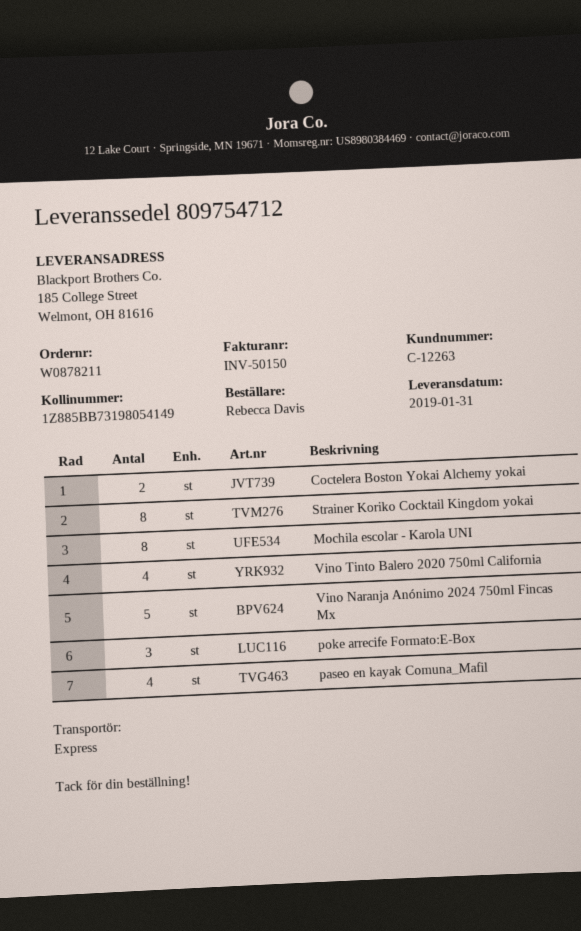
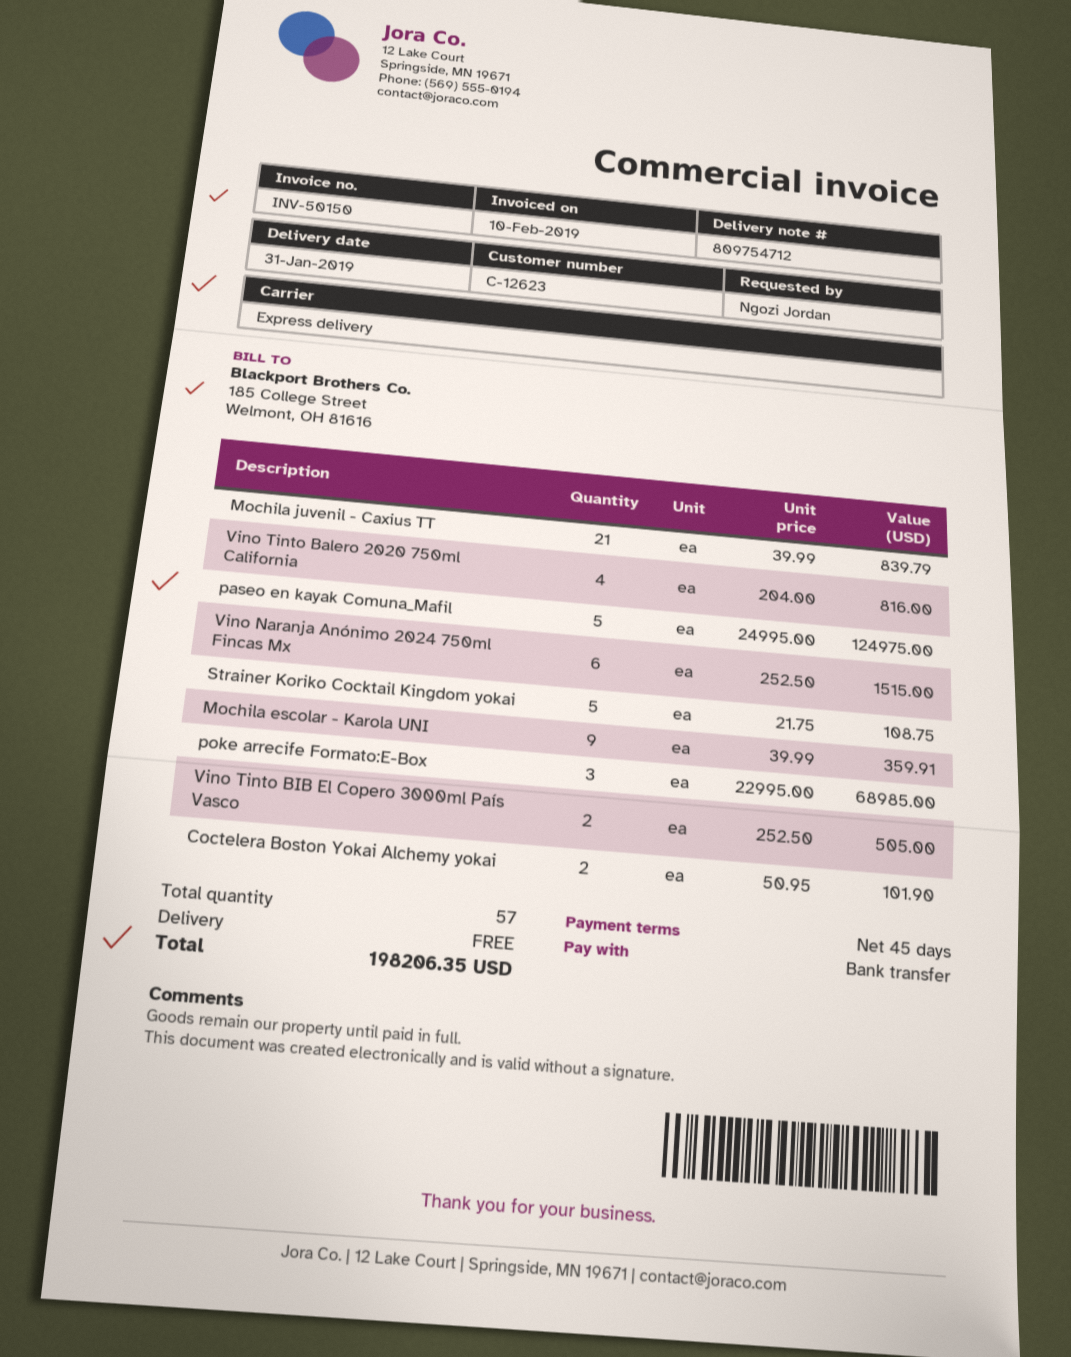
customer number: C-12263 -> C-12623
ordered by: Rebecca Davis -> Ngozi Jordan
Strainer Koriko Cocktail Kingdom yokai: 8 -> 5
Mochila escolar - Karola UNI: 8 -> 9
Vino Naranja Anónimo 2024 750ml Fincas Mx: 5 -> 6
paseo en kayak Comuna_Mafil: 4 -> 5
Mochila juvenil - Caxius TT: none -> 21
Vino Tinto BIB El Copero 3000ml País Vasco: none -> 2

